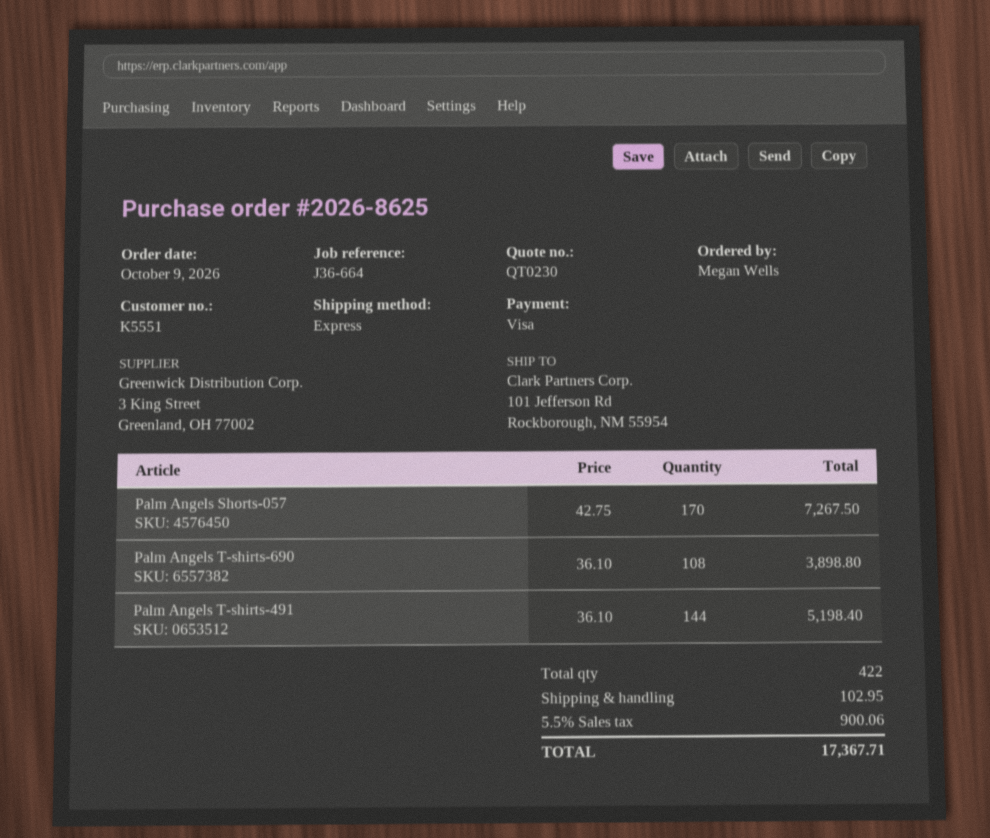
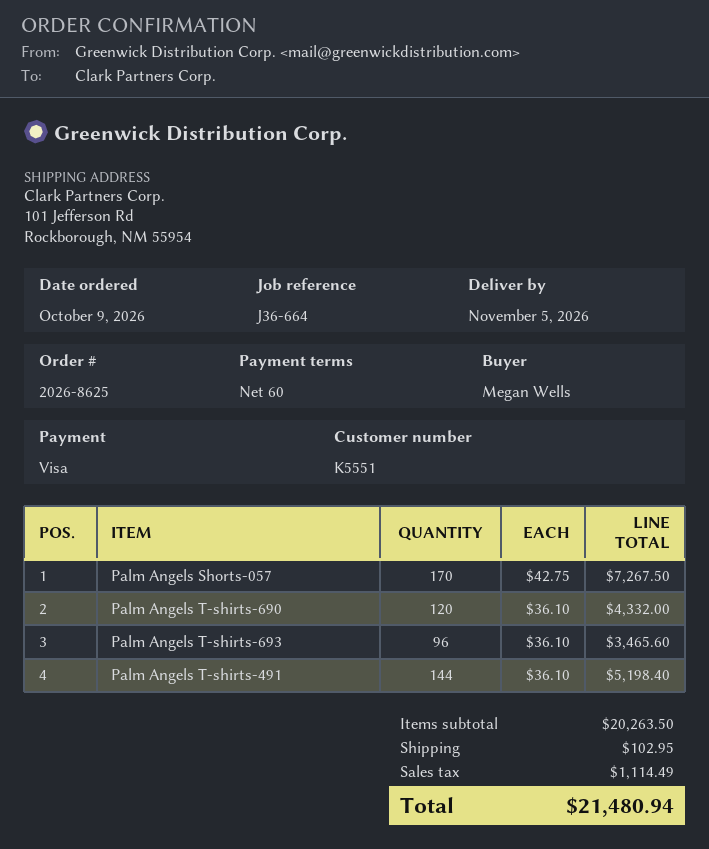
Palm Angels T-shirts-690: 108 x 36.10 = 3898.80 -> 120 x 36.10 = 4332.00
Palm Angels T-shirts-693: none -> 96 x 36.10 = 3465.60
tax: 900.06 -> 1114.49
total: 17367.71 -> 21480.94

